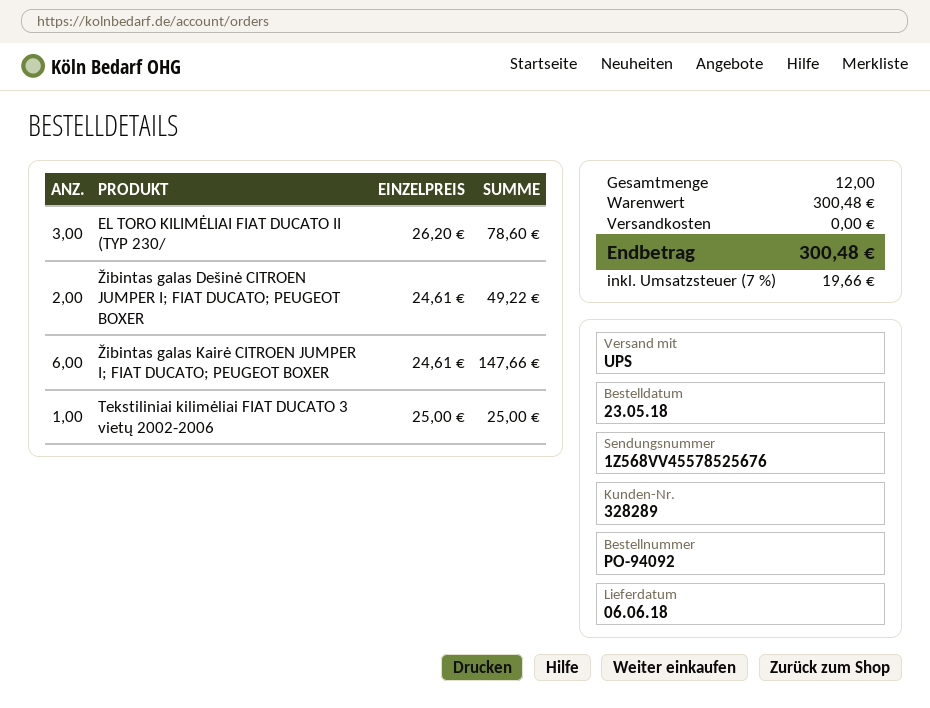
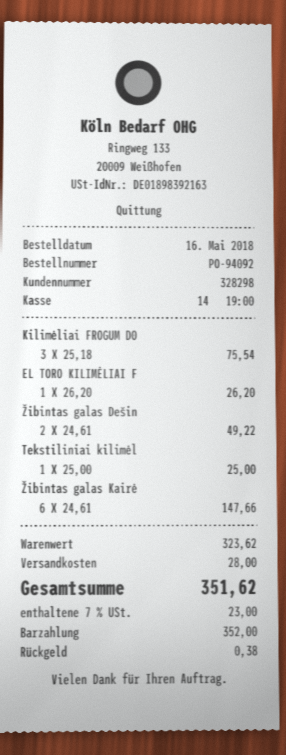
order date: 2018-05-23 -> 2018-05-16
customer number: 328289 -> 328298
EL TORO KILIMĖLIAI FIAT DUCATO II (TYP 230/: 3 x 26.20 = 78.60 -> 1 x 26.20 = 26.20
Kilimėliai FROGUM D0: none -> 3 x 25.18 = 75.54
subtotal: 300.48 -> 323.62
shipping: 0.00 -> 28.00
tax: 7% = 19.66 -> 7% = 23.00
total: 300.48 -> 351.62

